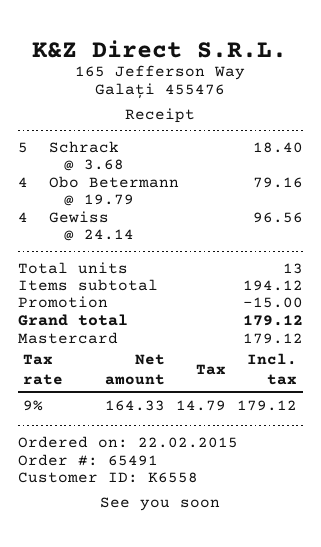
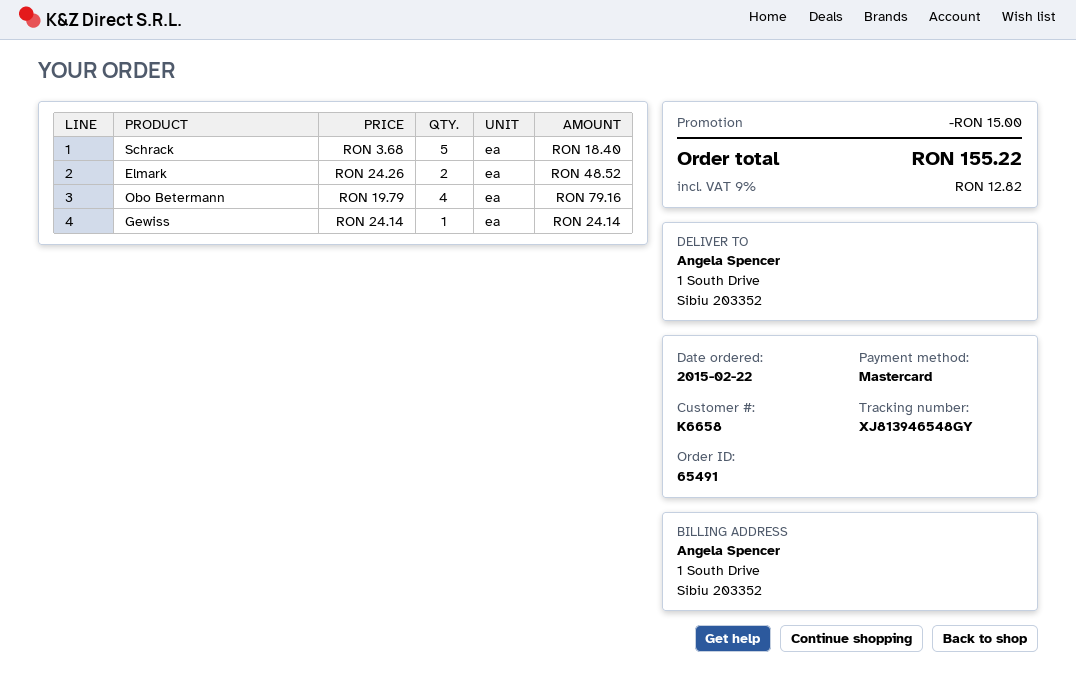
customer number: K6558 -> K6658
Gewiss: 4 x 24.14 = 96.56 -> 1 x 24.14 = 24.14
Elmark: none -> 2 x 24.26 = 48.52
tax: 9% = 14.79 -> 9% = 12.82
total: 179.12 -> 155.22

